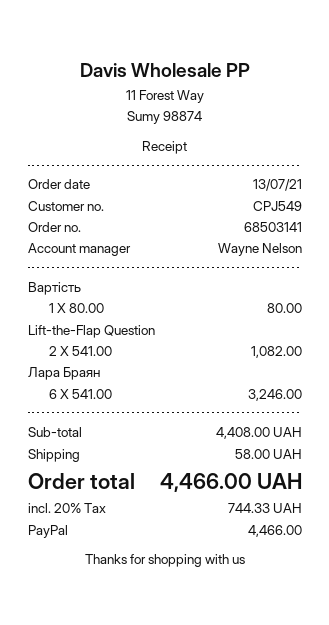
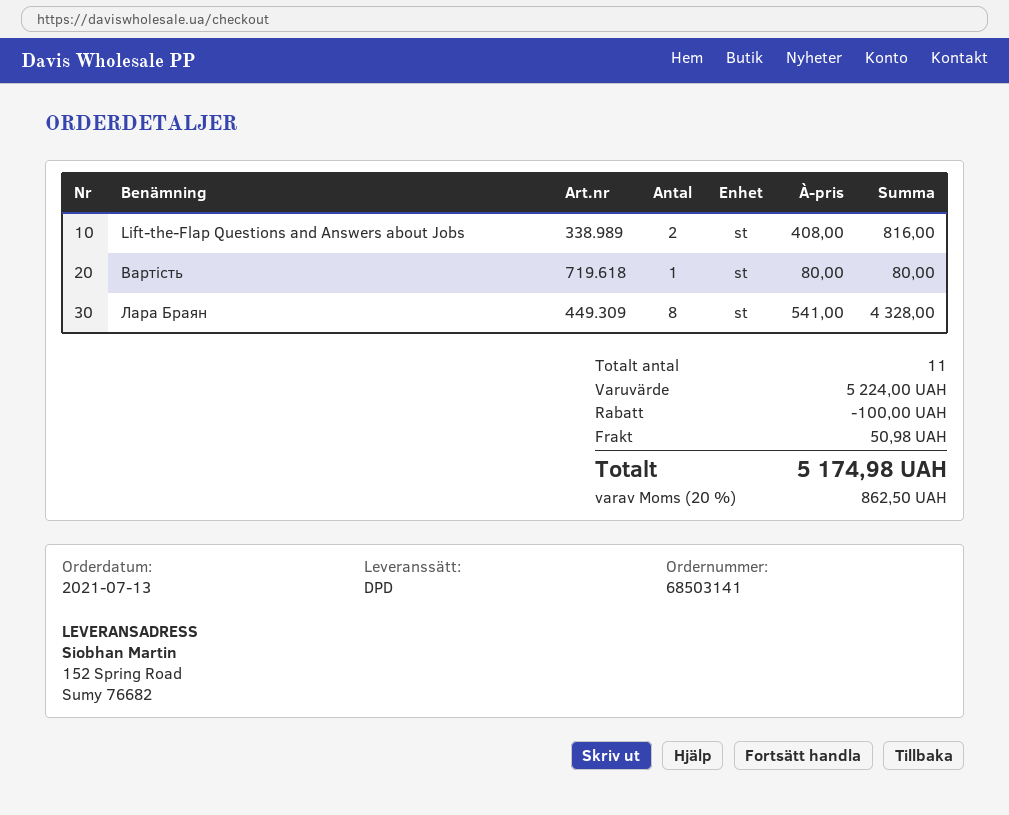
Lift-the-Flap Question: 2 x 541.00 = 1082.00 -> 2 x 408.00 = 816.00
Лара Браян: 6 x 541.00 = 3246.00 -> 8 x 541.00 = 4328.00
subtotal: 4408.00 -> 5224.00
discount: none -> 100.00
shipping: 58.00 -> 50.98
tax: 20% = 744.33 -> 20% = 862.50
total: 4466.00 -> 5174.98

